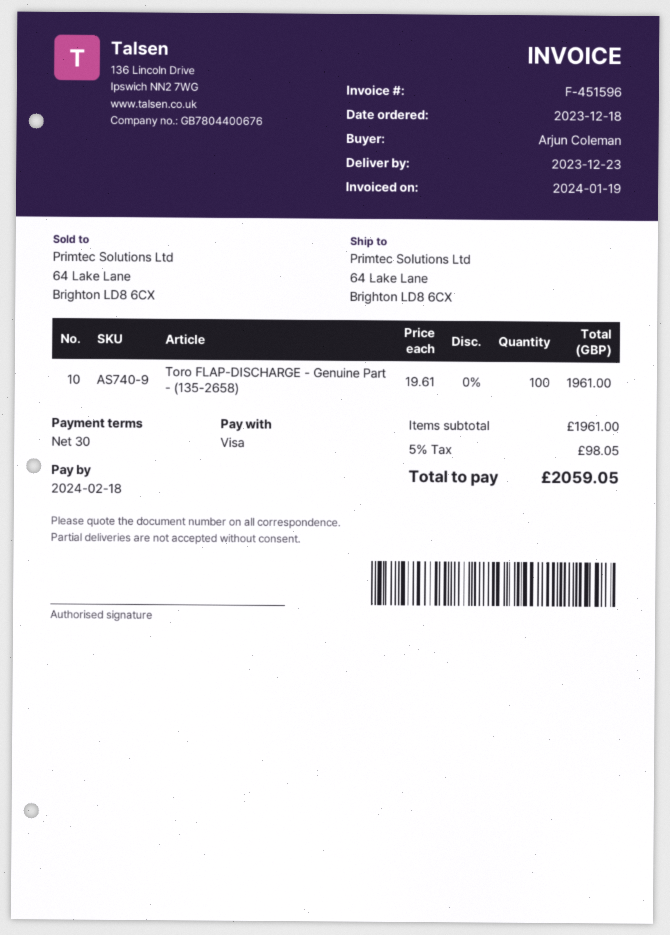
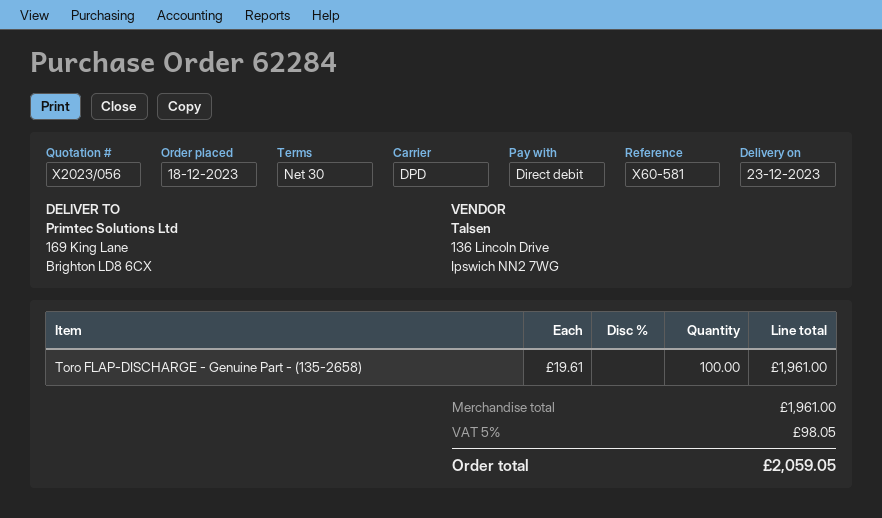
payment method: Visa -> direct debit
ship to: 64 Lake Lane, Brighton LD8 6CX -> 169 King Lane, Brighton LD8 6CX

